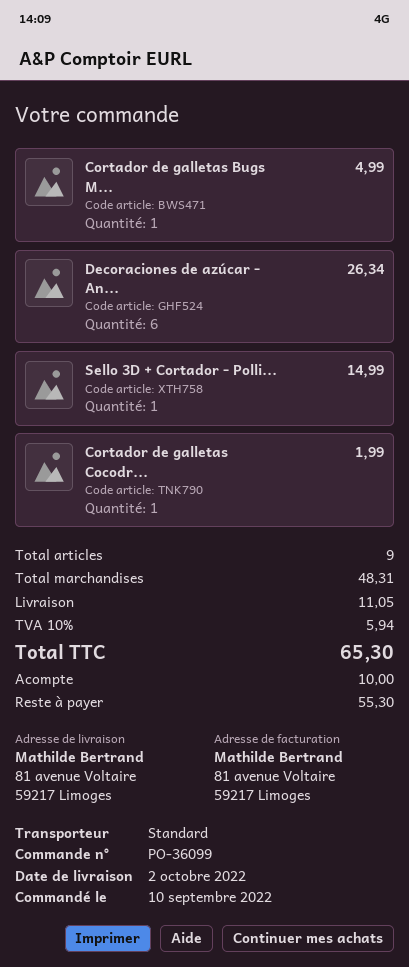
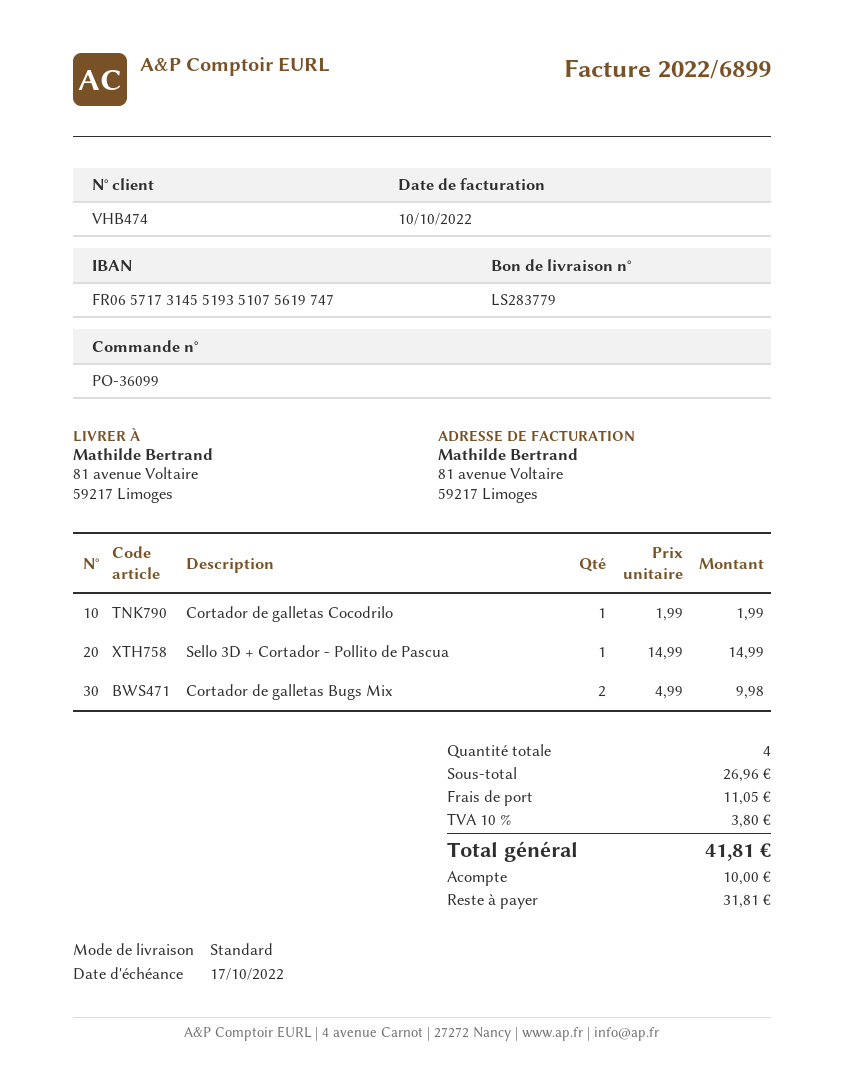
Cortador de galletas Bugs M...: 1 for 4.99 -> 2 for 9.98
Decoraciones de azúcar - An...: 6 for 26.34 -> none
total quantity: 9 -> 4
subtotal: 48.31 -> 26.96
tax: 10% = 5.94 -> 10% = 3.80
total: 65.30 -> 41.81
balance: 55.30 -> 31.81

